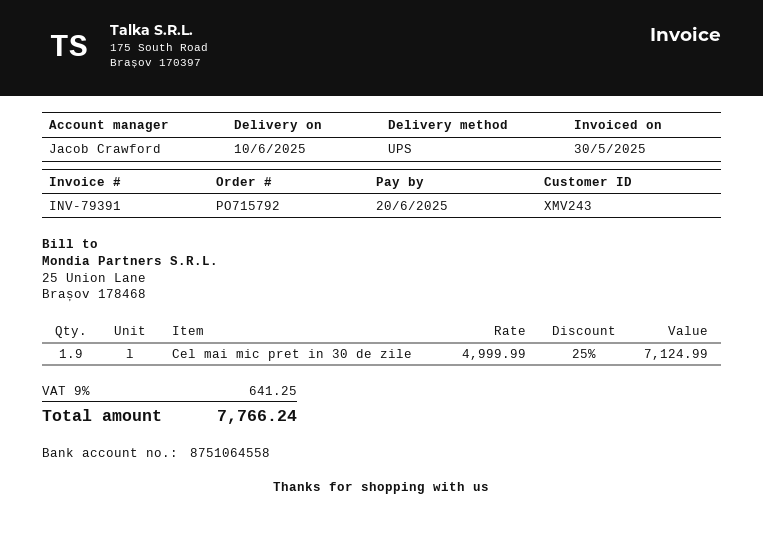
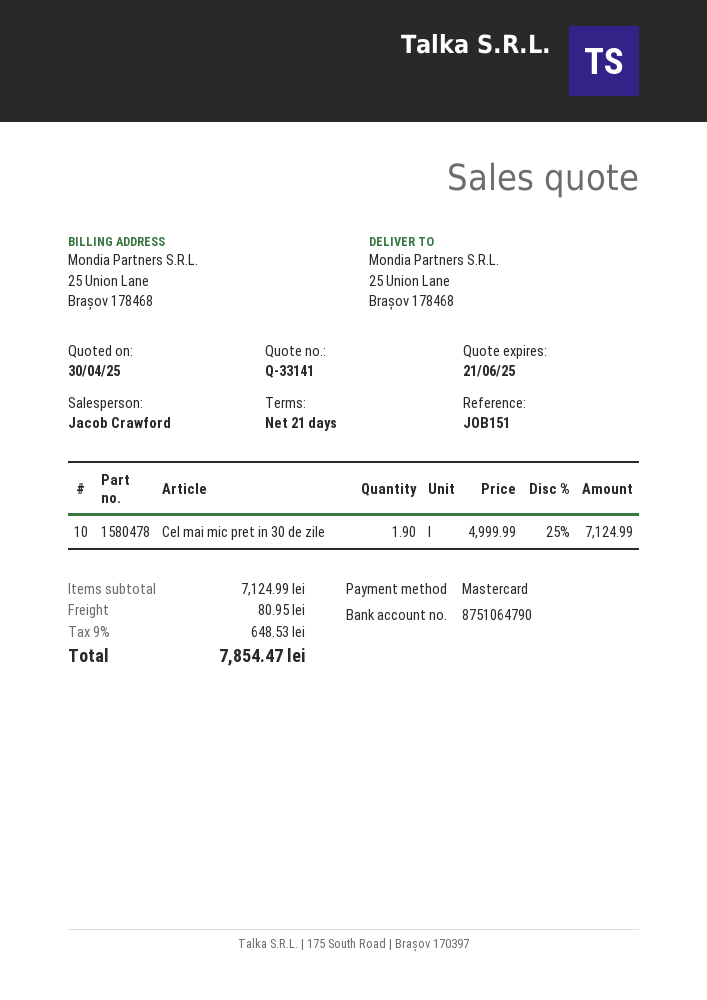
bank account: 8751064558 -> 8751064790
shipping: none -> 80.95
tax: 9% = 641.25 -> 9% = 648.53
total: 7766.24 -> 7854.47

